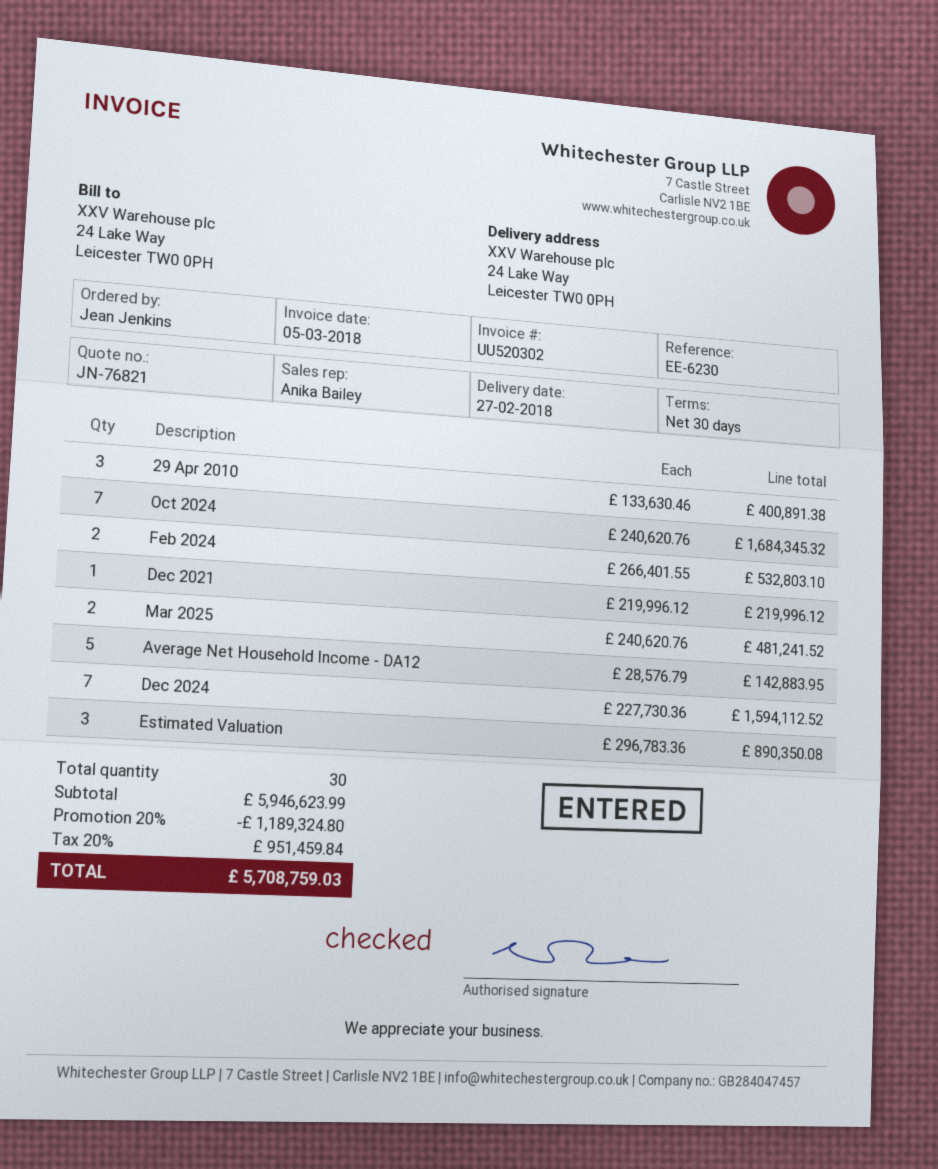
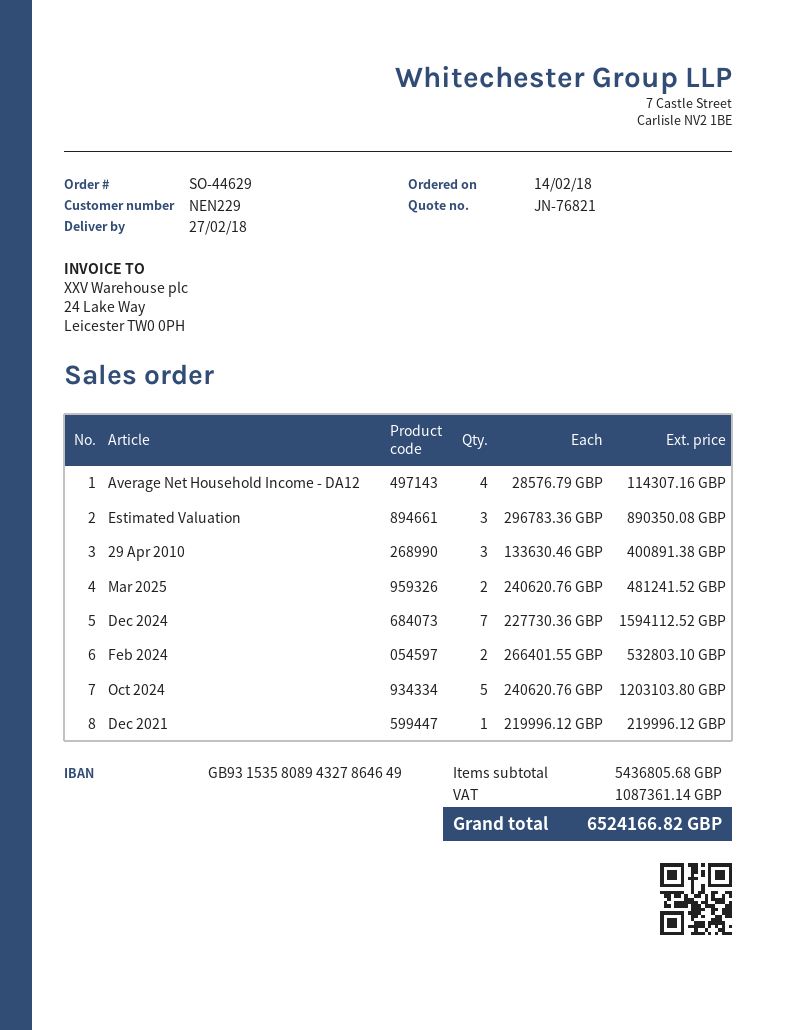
Oct 2024: 7 x 240620.76 = 1684345.32 -> 5 x 240620.76 = 1203103.80
Average Net Household Income - DA12: 5 x 28576.79 = 142883.95 -> 4 x 28576.79 = 114307.16
subtotal: 5946623.99 -> 5436805.68
discount: 20% = 1189324.80 -> none
tax: 951459.84 -> 1087361.14
total: 5708759.03 -> 6524166.82

